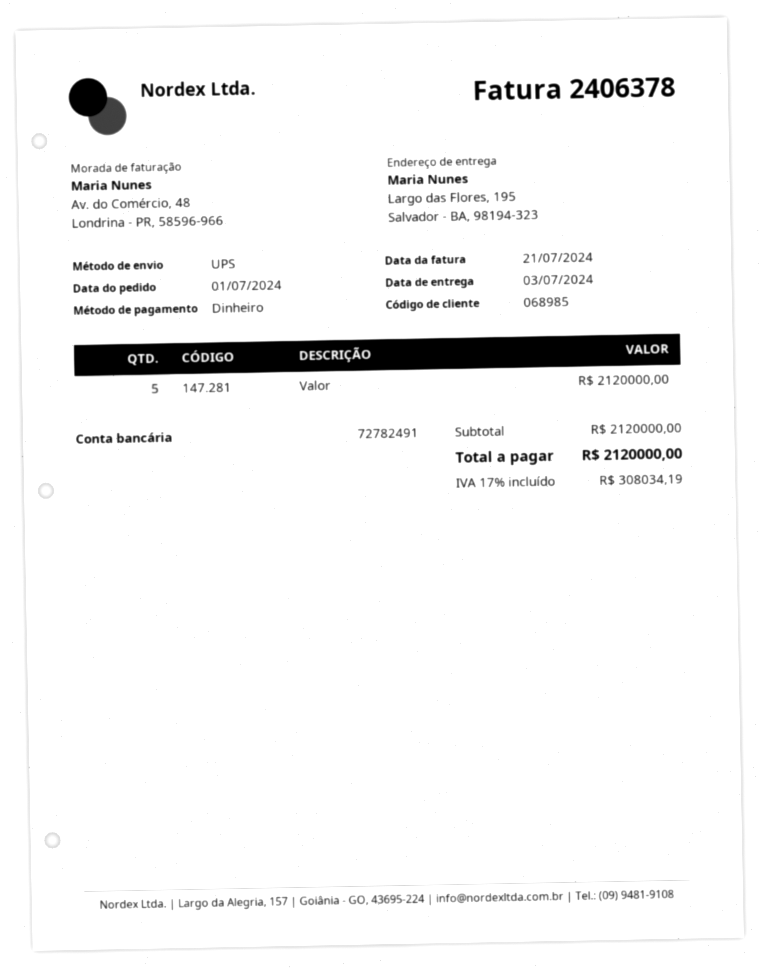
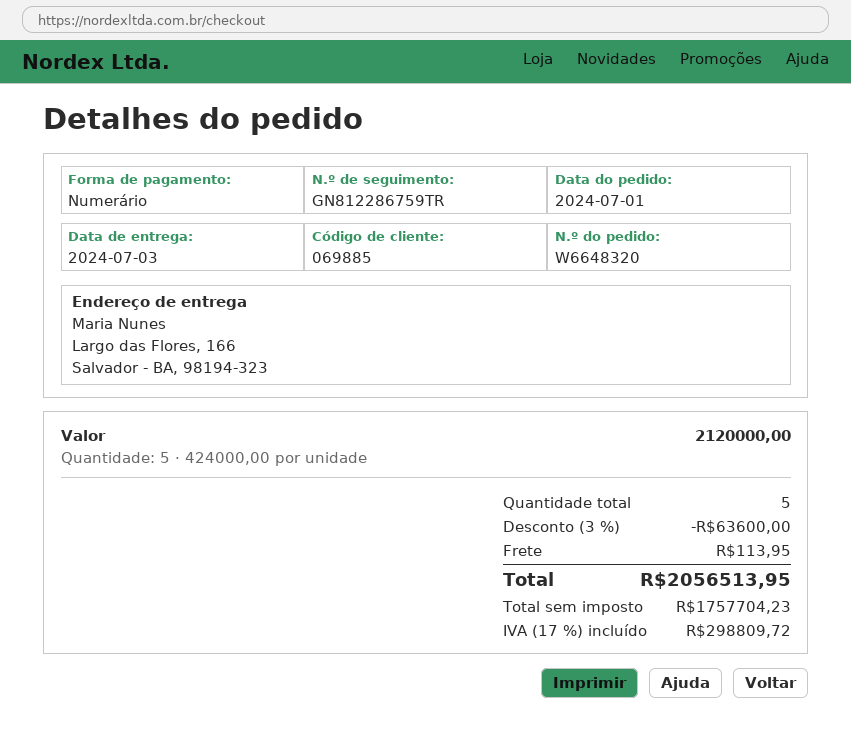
customer number: 068985 -> 069885
ship to: Largo das Flores, 195, Salvador - BA, 98194-323 -> Largo das Flores, 166, Salvador - BA, 98194-323
discount: none -> 3% = 63600.00
shipping: none -> 113.95
tax: 17% = 308034.19 -> 17% = 298809.72
total: 2120000.00 -> 2056513.95

